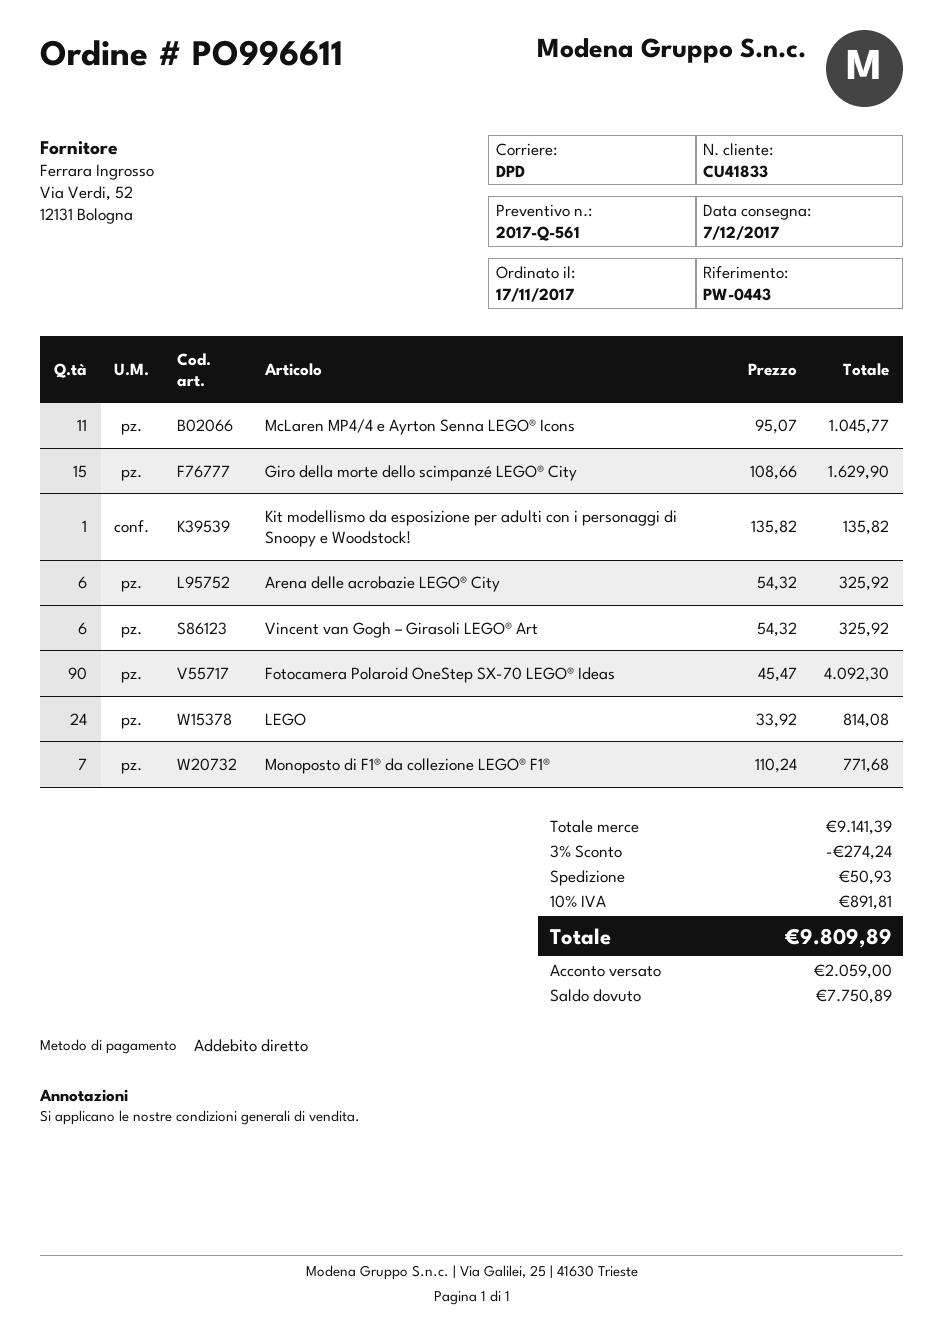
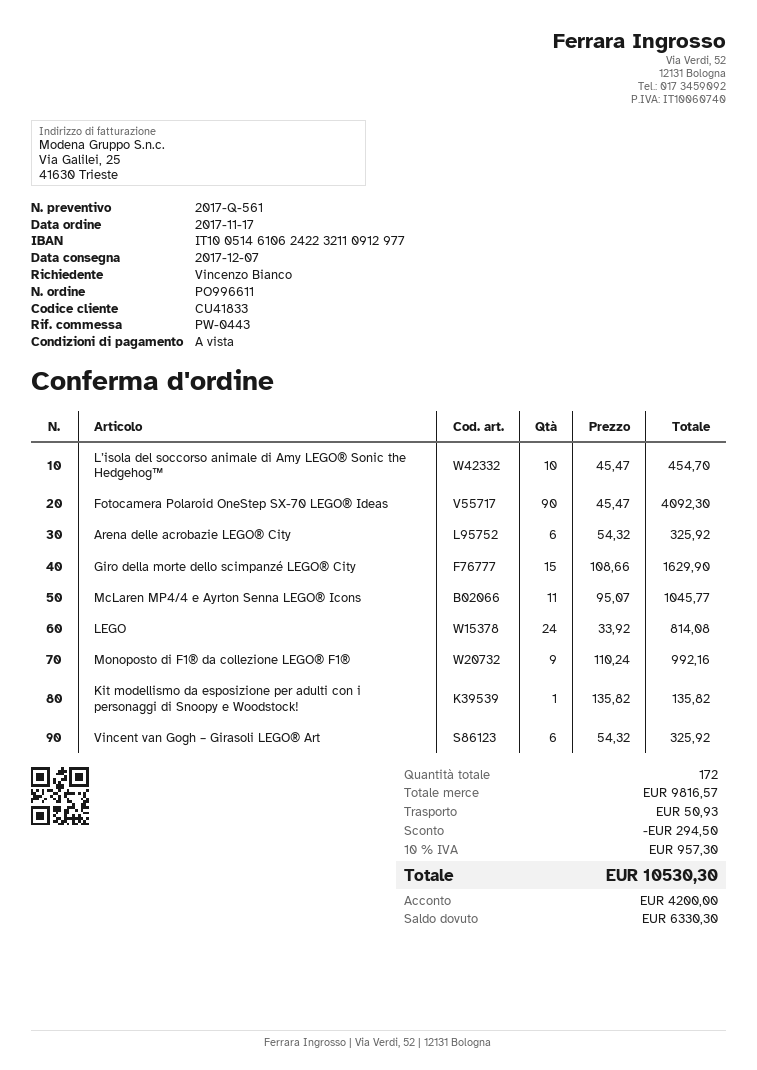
Monoposto di F1® da collezione LEGO® F1®: 7 x 110.24 = 771.68 -> 9 x 110.24 = 992.16
L’isola del soccorso animale di Amy LEGO® Sonic the Hedgehog™: none -> 10 x 45.47 = 454.70
subtotal: 9141.39 -> 9816.57
discount: 274.24 -> 294.50
tax: 10% = 891.81 -> 10% = 957.30
total: 9809.89 -> 10530.30
deposit: 2059.00 -> 4200.00
balance: 7750.89 -> 6330.30

